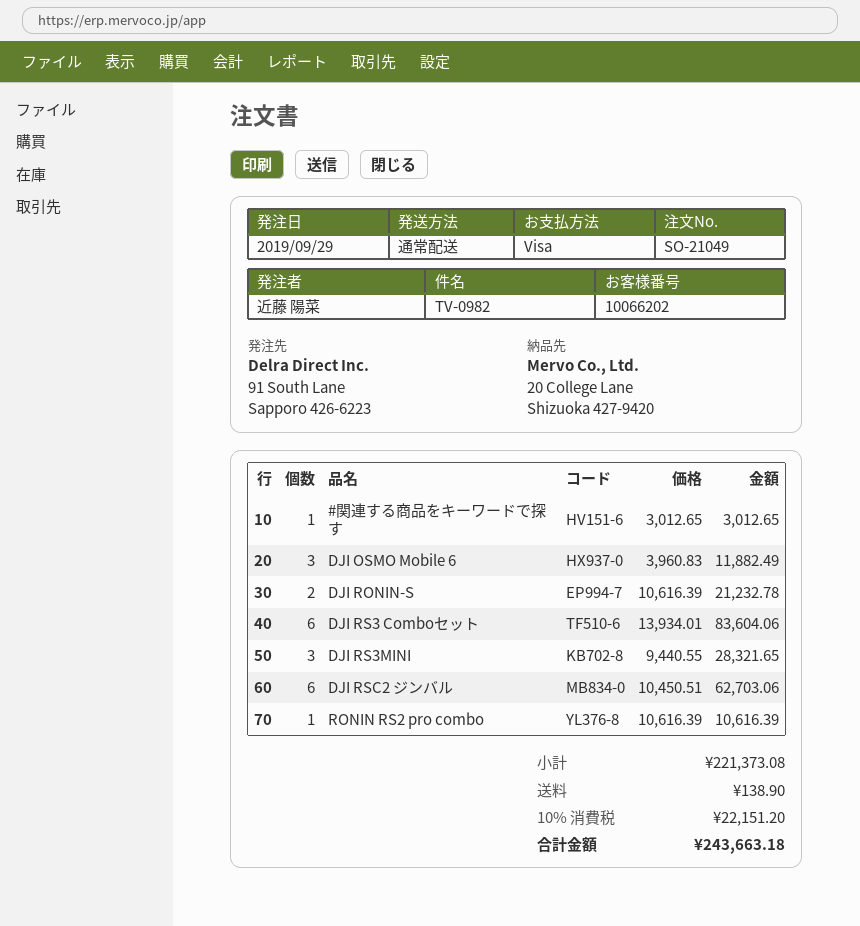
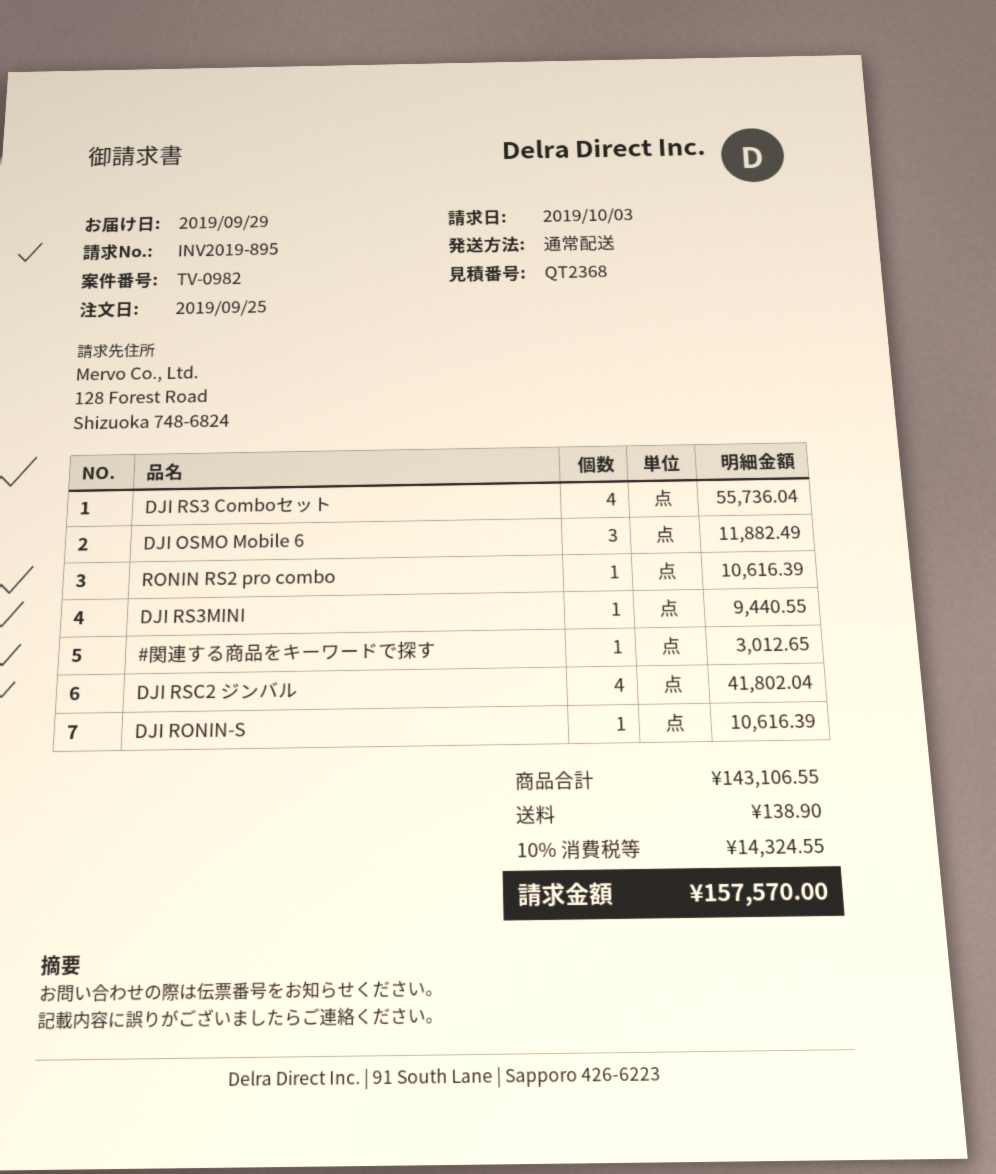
order date: 2019-09-29 -> 2019-09-25
DJI RONIN-S: 2 for 21232.78 -> 1 for 10616.39
DJI RS3 Comboセット: 6 for 83604.06 -> 4 for 55736.04
DJI RS3MINI: 3 for 28321.65 -> 1 for 9440.55
DJI RSC2 ジンバル: 6 for 62703.06 -> 4 for 41802.04
subtotal: 221373.08 -> 143106.55
tax: 10% = 22151.20 -> 10% = 14324.55
total: 243663.18 -> 157570.00

